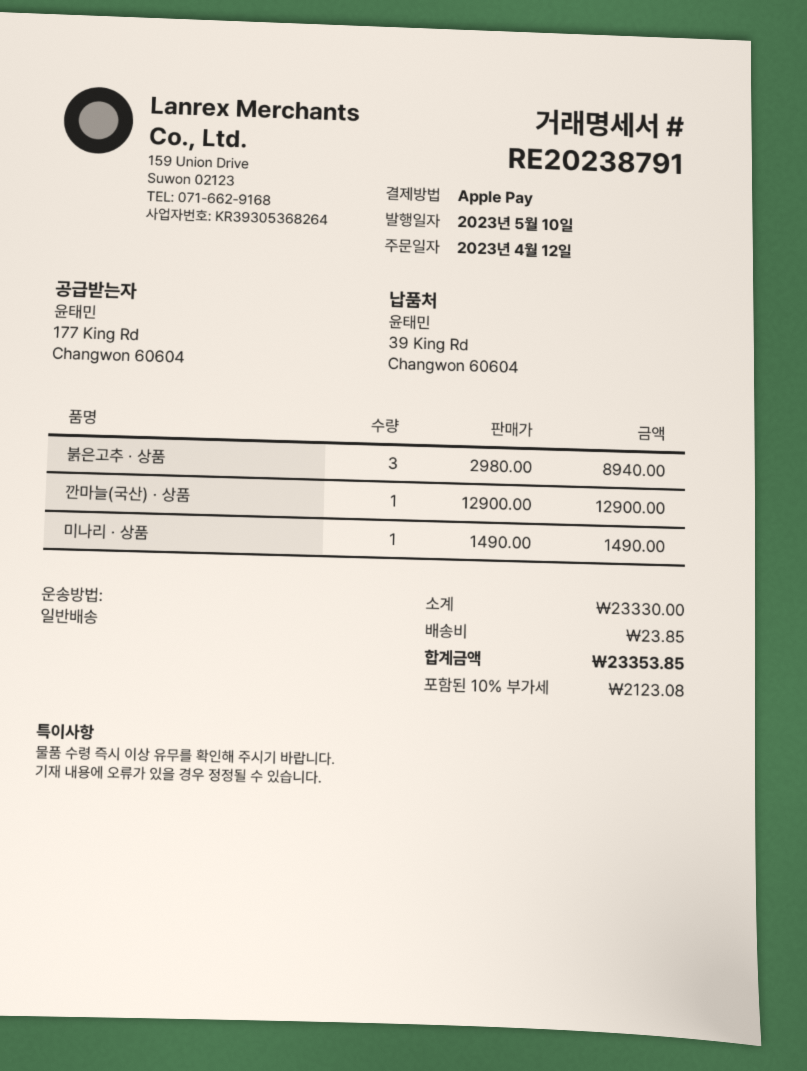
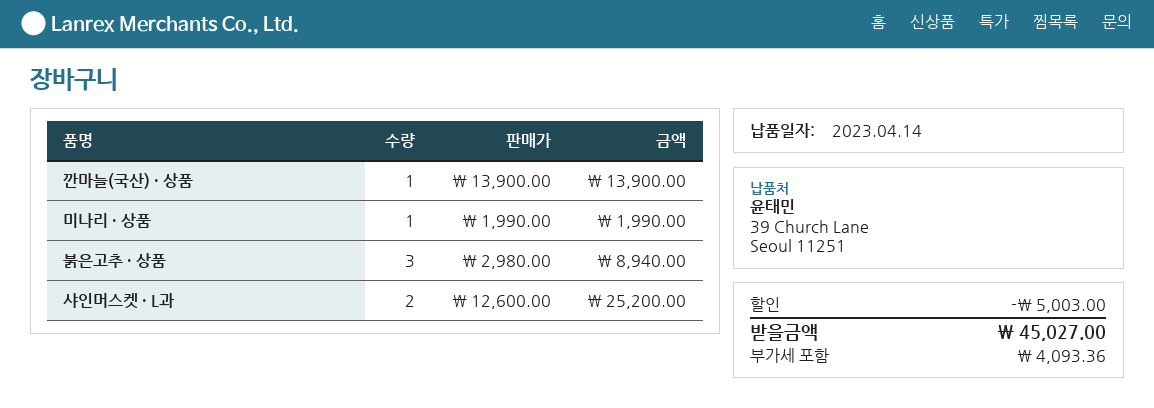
ship to: 39 King Rd, Changwon 60604 -> 39 Church Lane, Seoul 11251
깐마늘(국산) · 상품: 1 x 12900.00 = 12900.00 -> 1 x 13900.00 = 13900.00
미나리 · 상품: 1 x 1490.00 = 1490.00 -> 1 x 1990.00 = 1990.00
샤인머스켓 · L과: none -> 2 x 12600.00 = 25200.00
discount: none -> 5003.00
shipping: 23.85 -> none
tax: 2123.08 -> 4093.36
total: 23353.85 -> 45027.00

